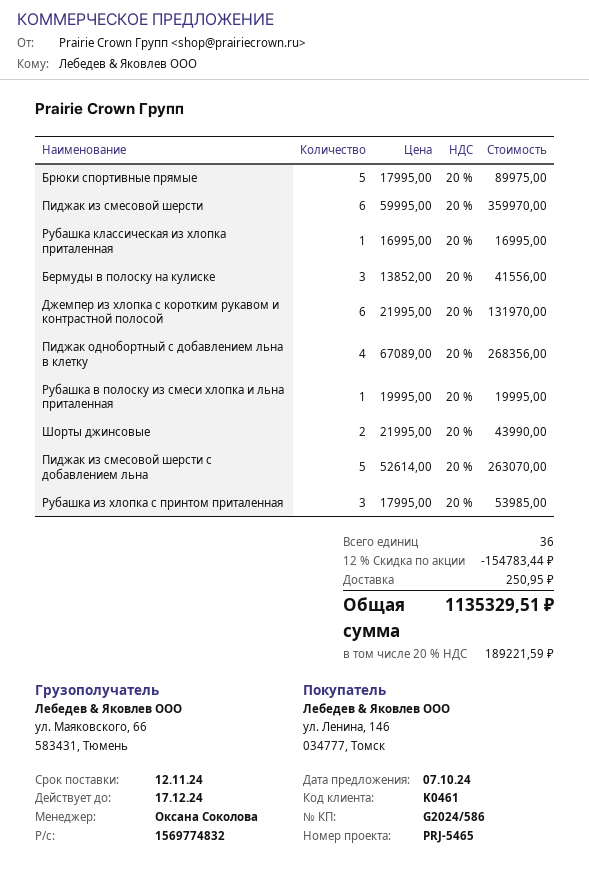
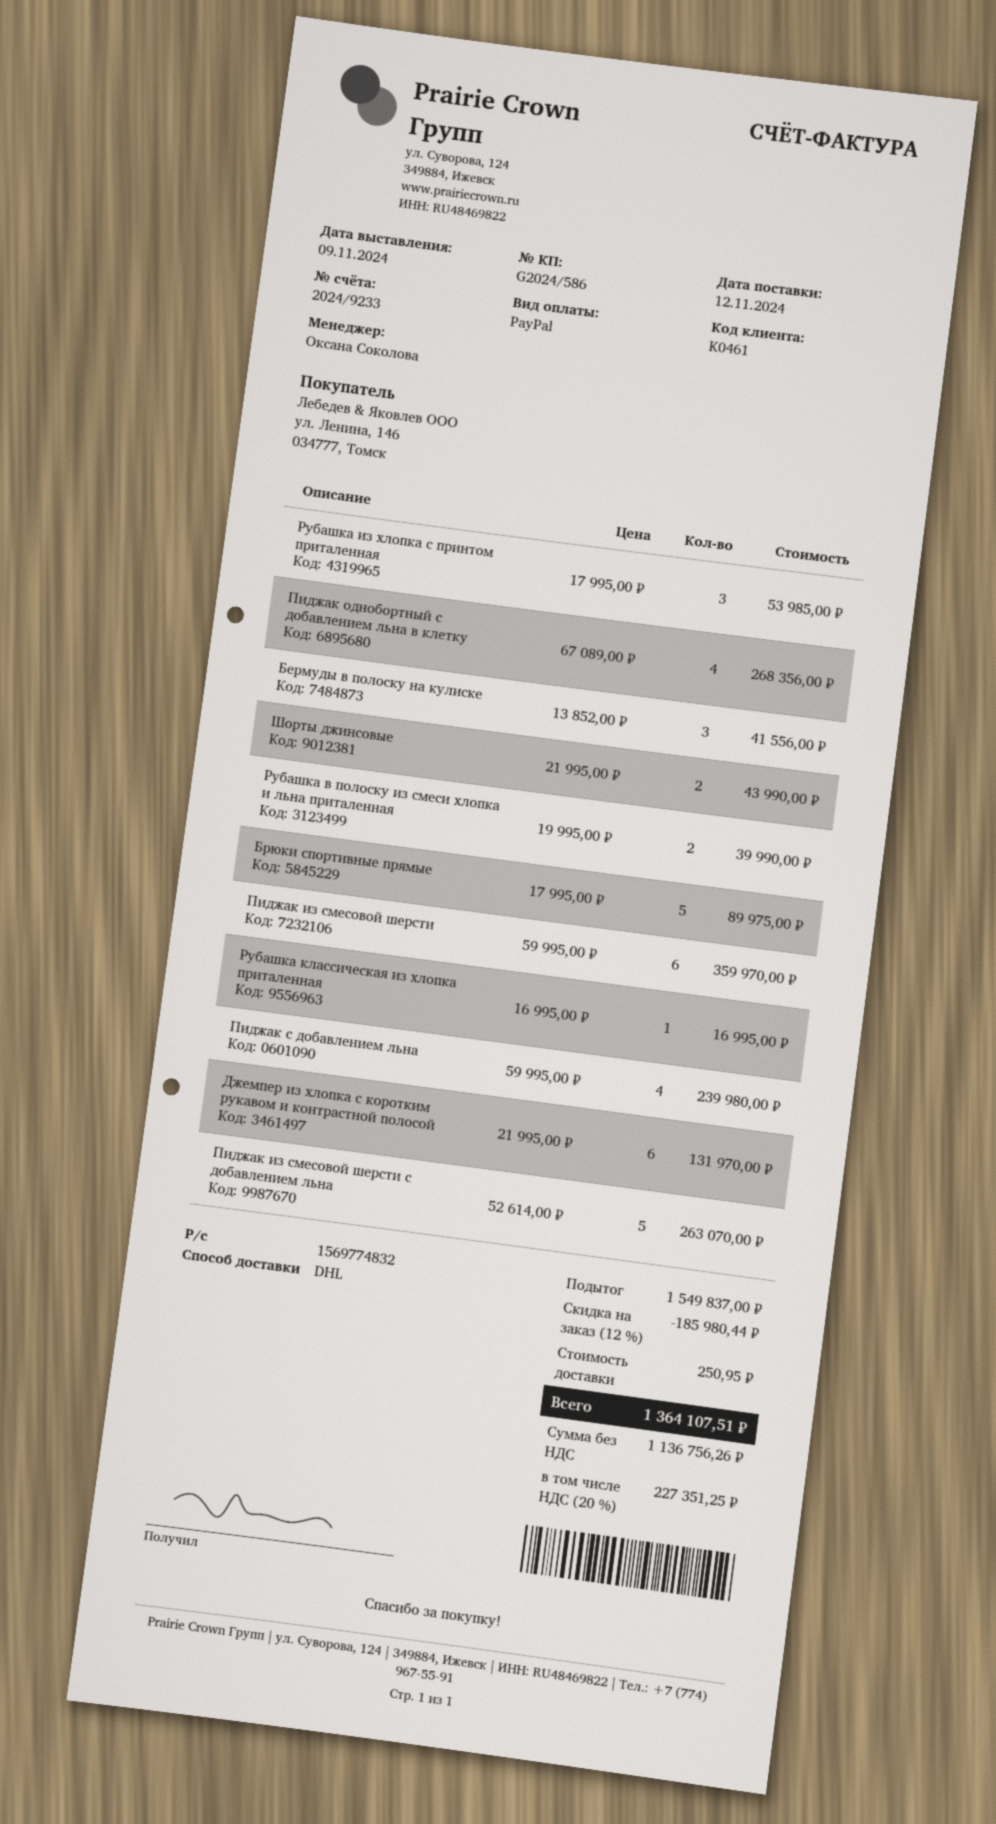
Рубашка в полоску из смеси хлопка и льна приталенная: 1 x 19995.00 = 19995.00 -> 2 x 19995.00 = 39990.00
Пиджак с добавлением льна: none -> 4 x 59995.00 = 239980.00
discount: 12% = 154783.44 -> 12% = 185980.44
tax: 20% = 189221.59 -> 20% = 227351.25
total: 1135329.51 -> 1364107.51

